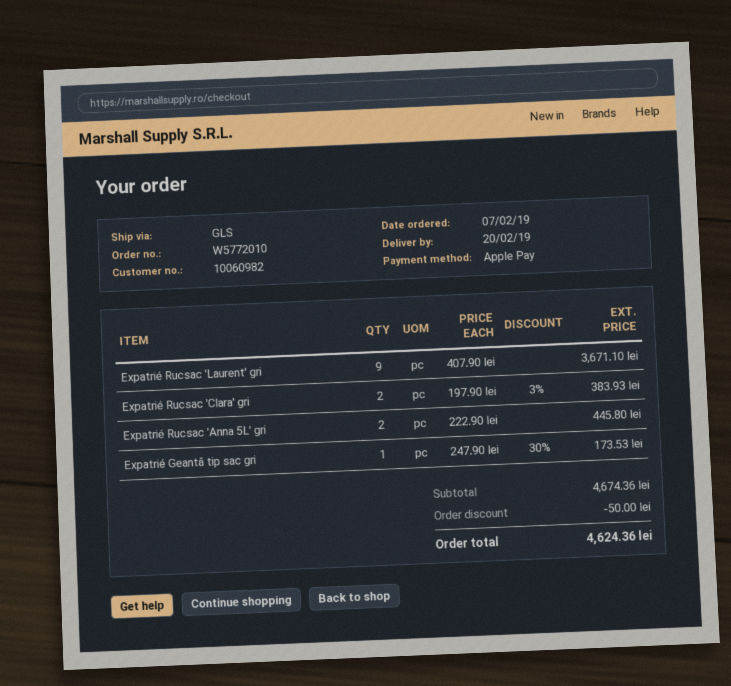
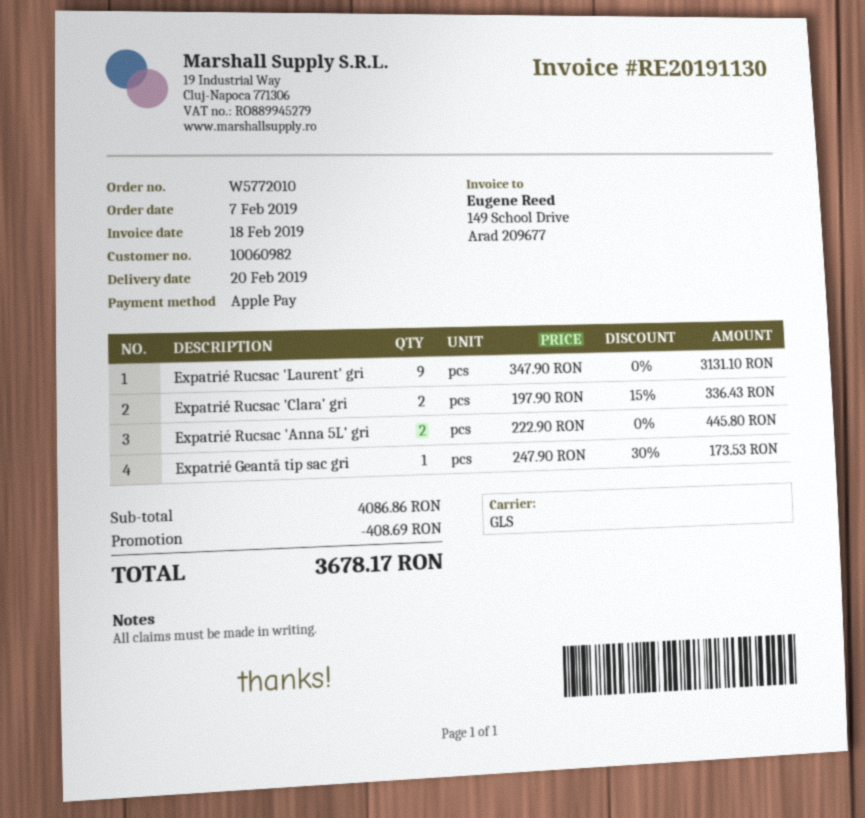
Expatrié Rucsac 'Laurent' gri: 9 x 407.90 = 3671.10 -> 9 x 347.90 = 3131.10
Expatrié Rucsac 'Clara' gri: 2 x 197.90 - 3% = 383.93 -> 2 x 197.90 - 15% = 336.43
subtotal: 4674.36 -> 4086.86
discount: 50.00 -> 408.69
total: 4624.36 -> 3678.17

